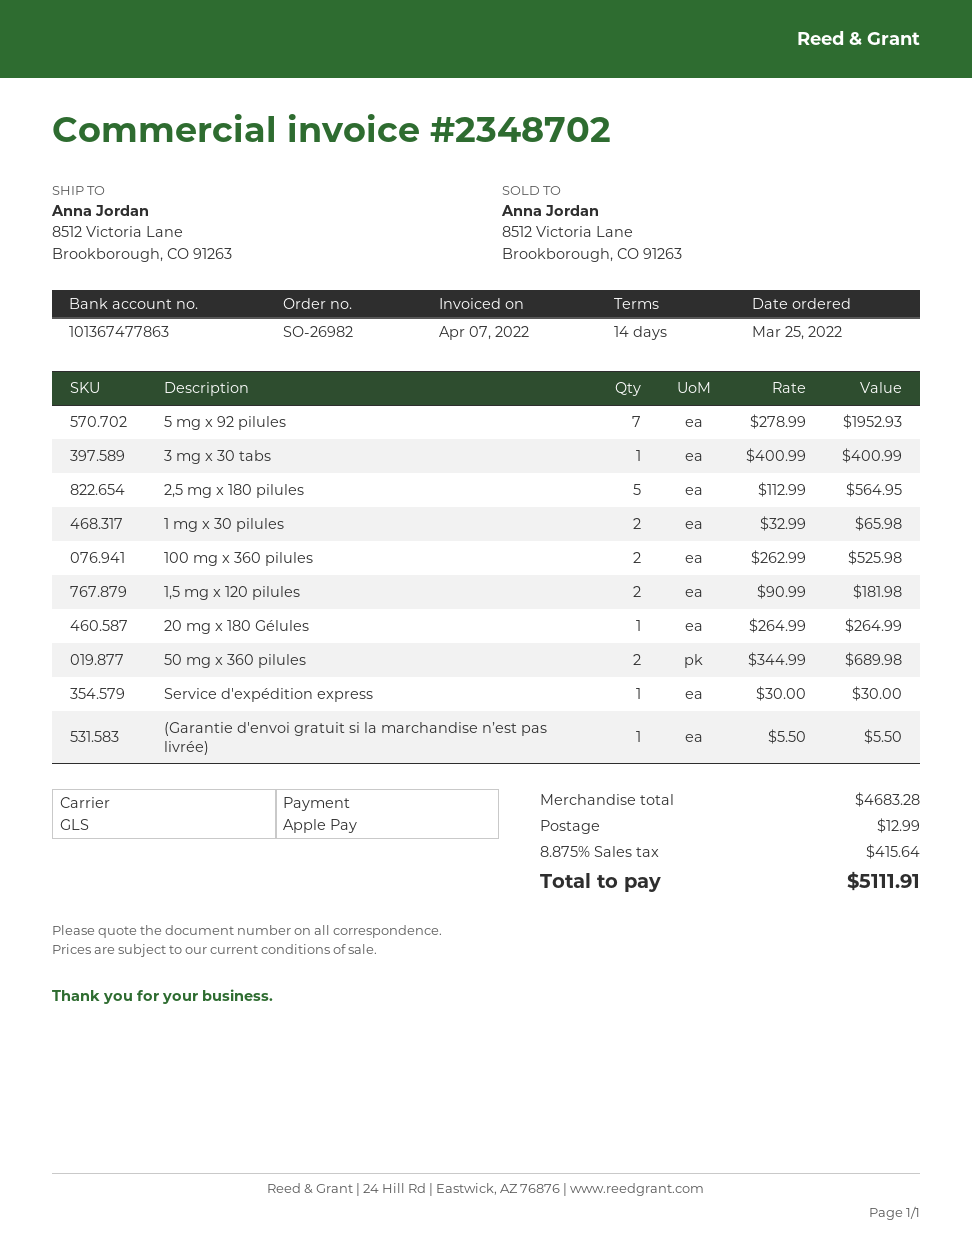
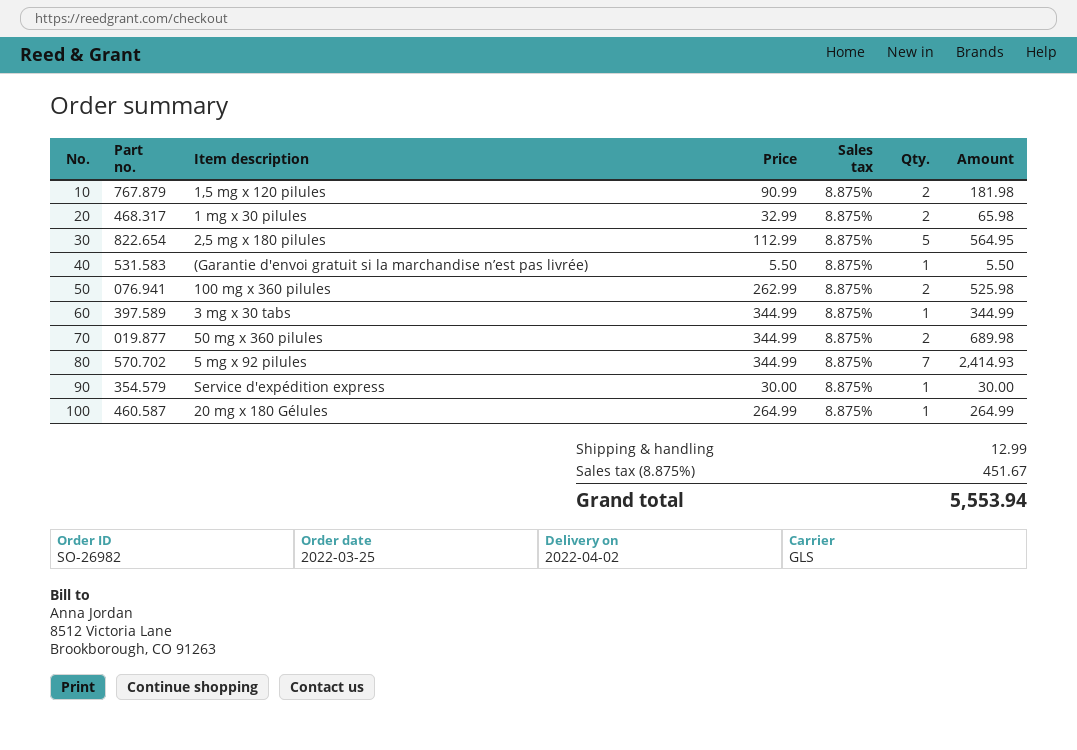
5 mg x 92 pilules: 7 x 278.99 = 1952.93 -> 7 x 344.99 = 2414.93
3 mg x 30 tabs: 1 x 400.99 = 400.99 -> 1 x 344.99 = 344.99
tax: 8.875% = 415.64 -> 8.875% = 451.67
total: 5111.91 -> 5553.94

